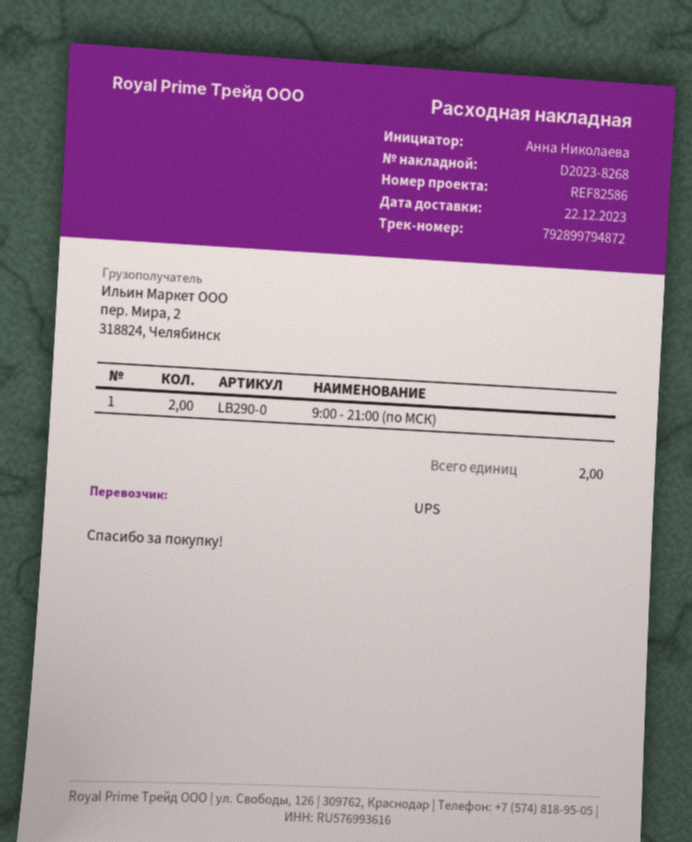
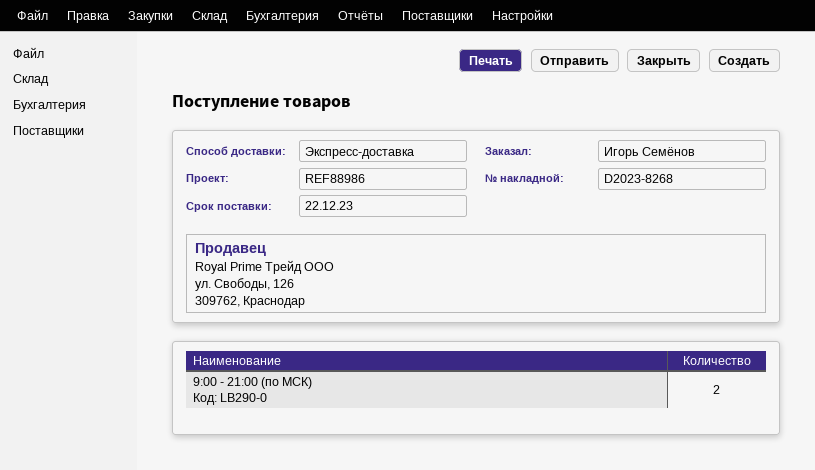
reference: REF82586 -> REF88986
ordered by: Анна Николаева -> Игорь Семёнов
shipping method: UPS -> express

